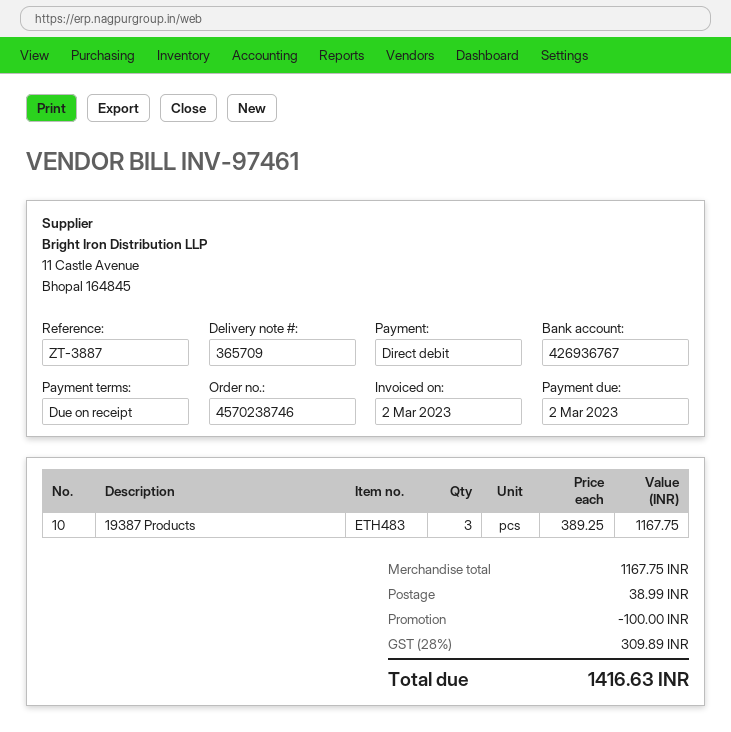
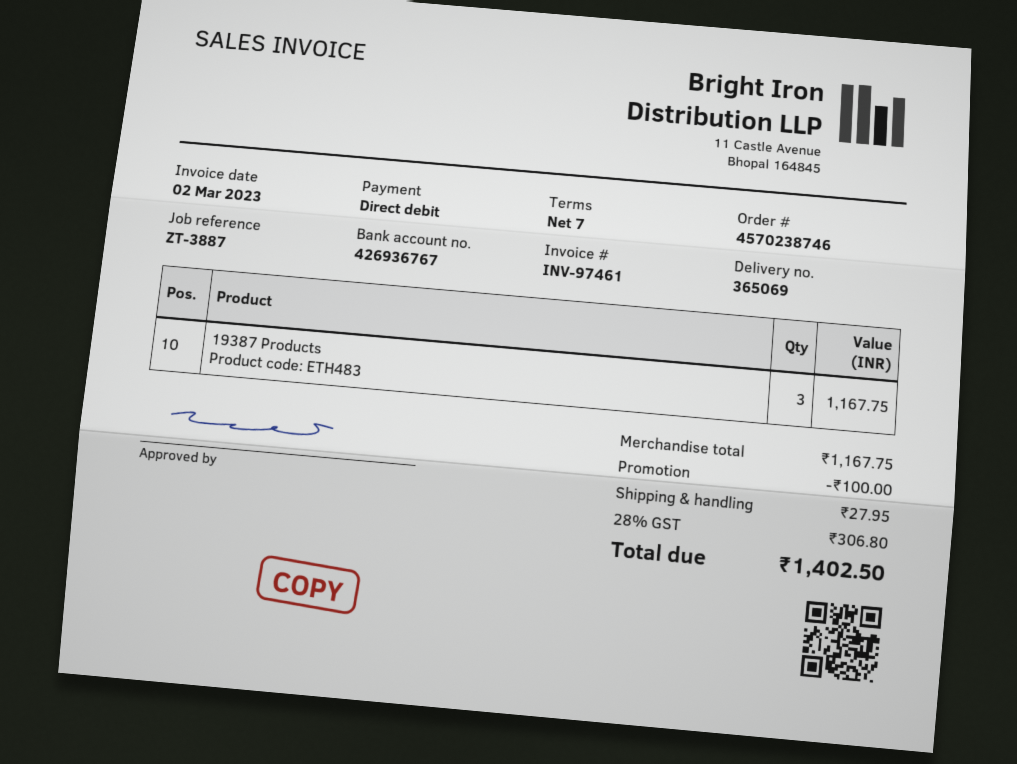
delivery note number: 365709 -> 365069
payment terms: on receipt -> 7 days
shipping: 38.99 -> 27.95
tax: 28% = 309.89 -> 28% = 306.80
total: 1416.63 -> 1402.50

